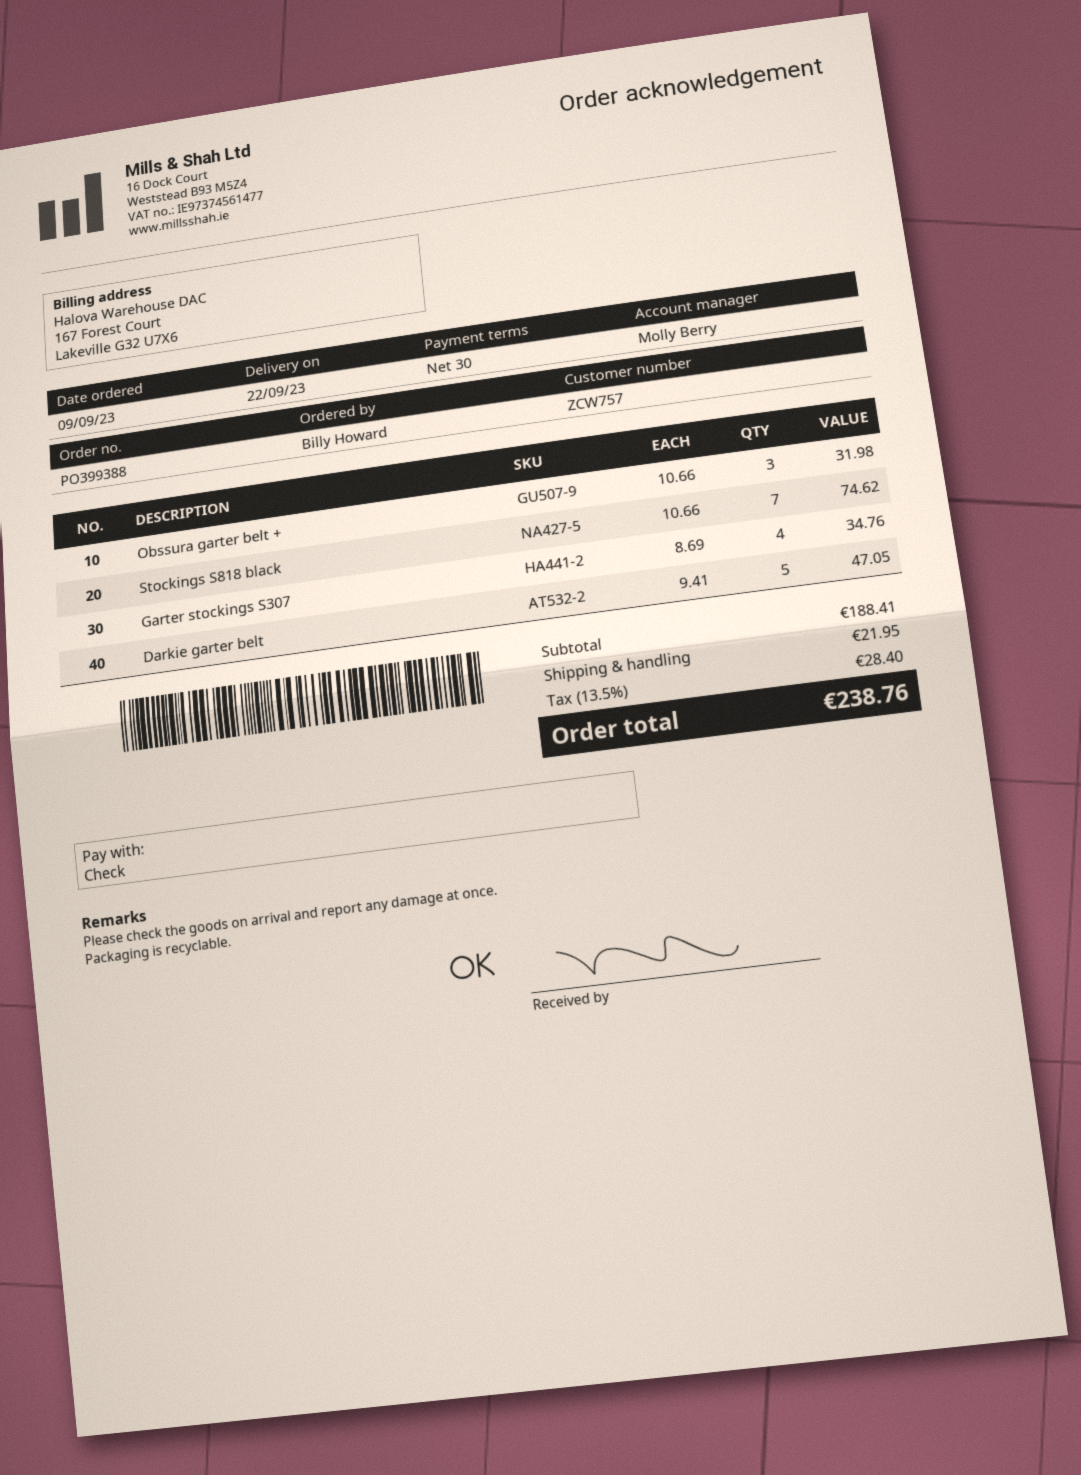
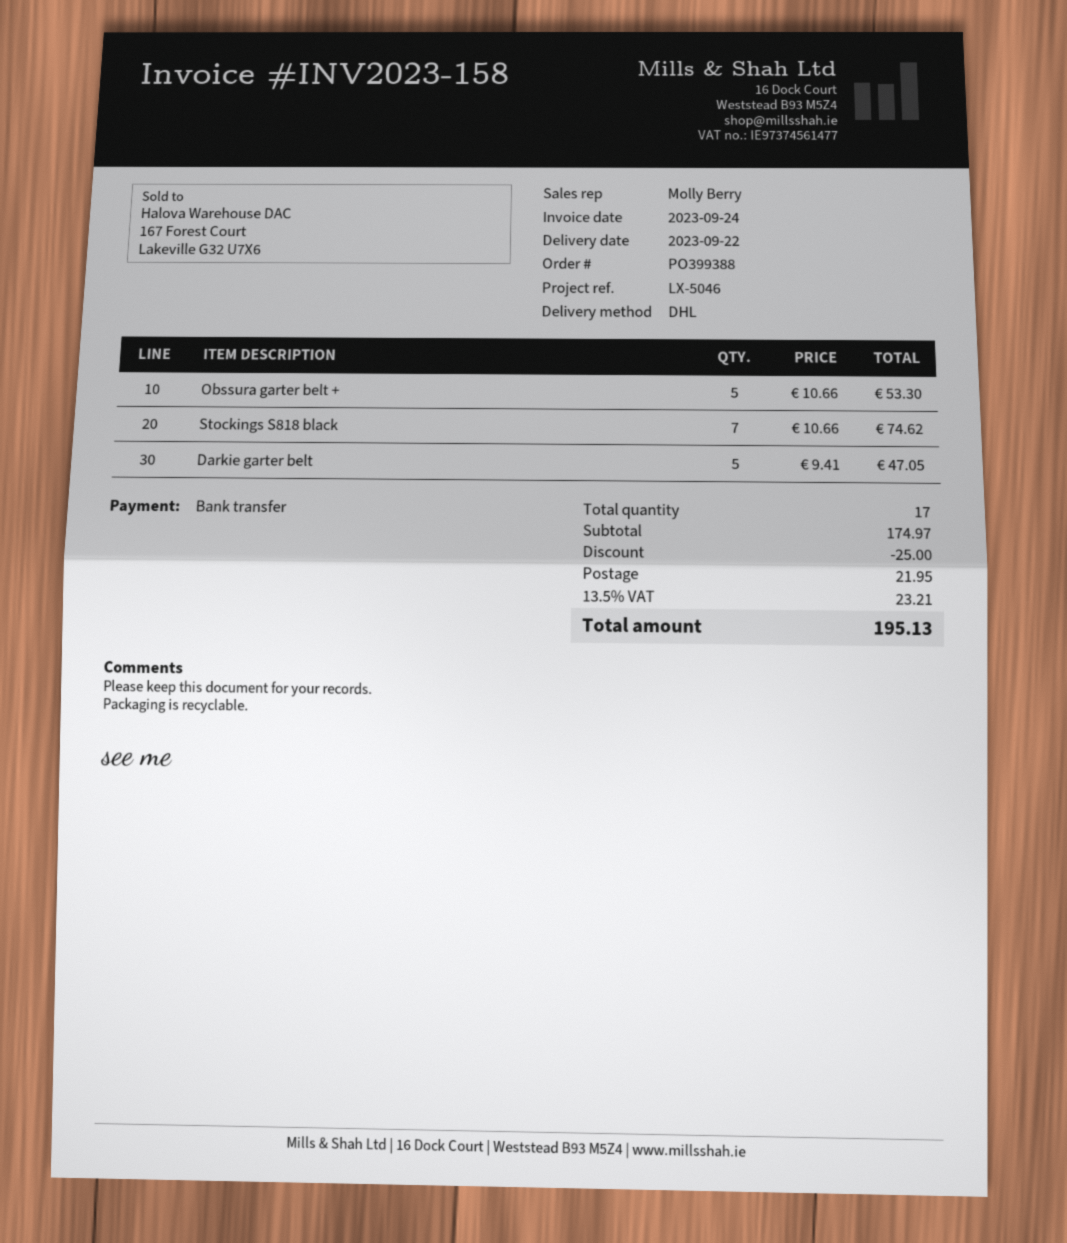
payment method: cheque -> bank transfer
Obssura garter belt +: 3 x 10.66 = 31.98 -> 5 x 10.66 = 53.30
Garter stockings S307: 4 x 8.69 = 34.76 -> none
subtotal: 188.41 -> 174.97
discount: none -> 25.00
tax: 13.5% = 28.40 -> 13.5% = 23.21
total: 238.76 -> 195.13

